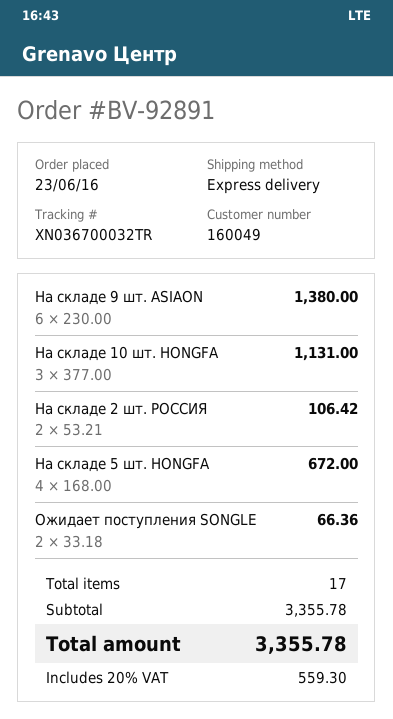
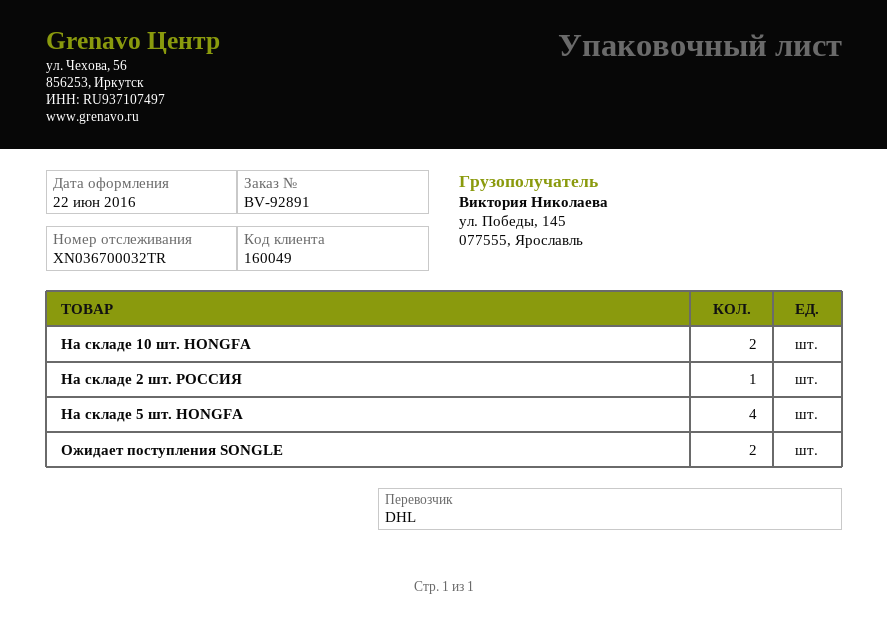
order date: 2016-06-23 -> 2016-06-22
shipping method: express -> DHL
На складе 9 шт. ASIAON: 6 -> none
На складе 10 шт. HONGFA: 3 -> 2
На складе 2 шт. РОССИЯ: 2 -> 1

